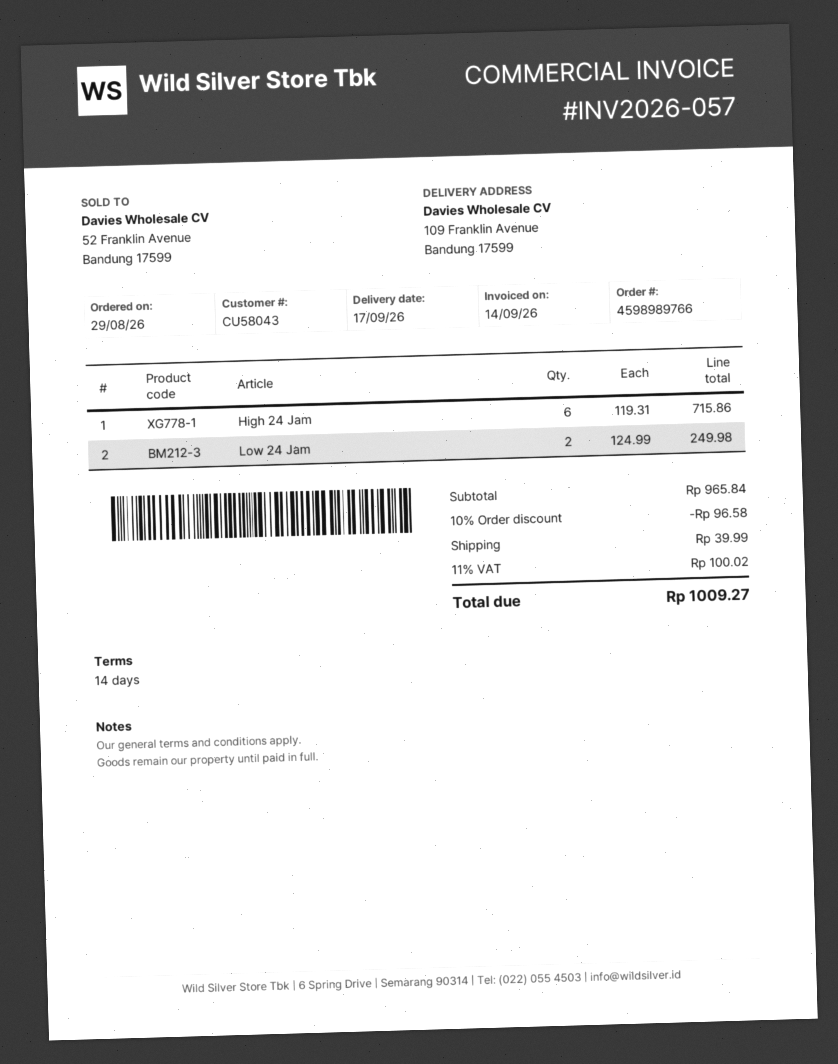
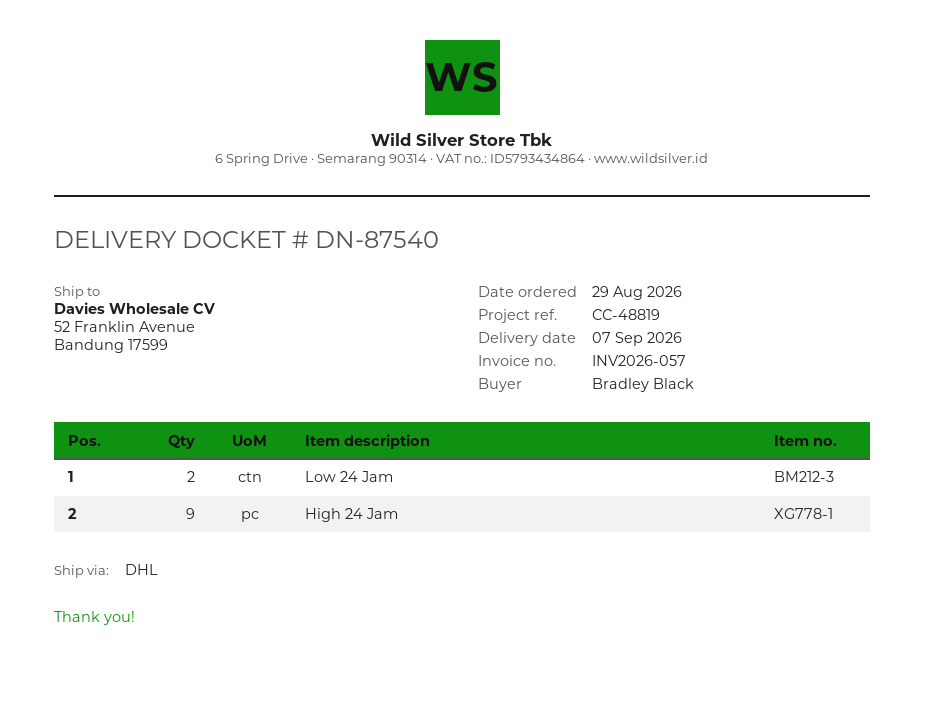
delivery date: 2026-09-17 -> 2026-09-07
ship to: 109 Franklin Avenue, Bandung 17599 -> 52 Franklin Avenue, Bandung 17599
High 24 Jam: 6 -> 9

